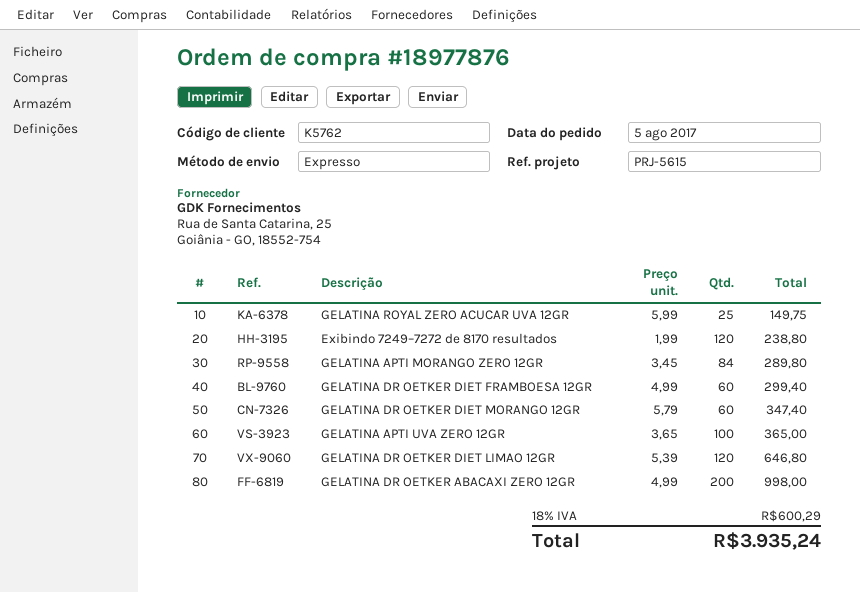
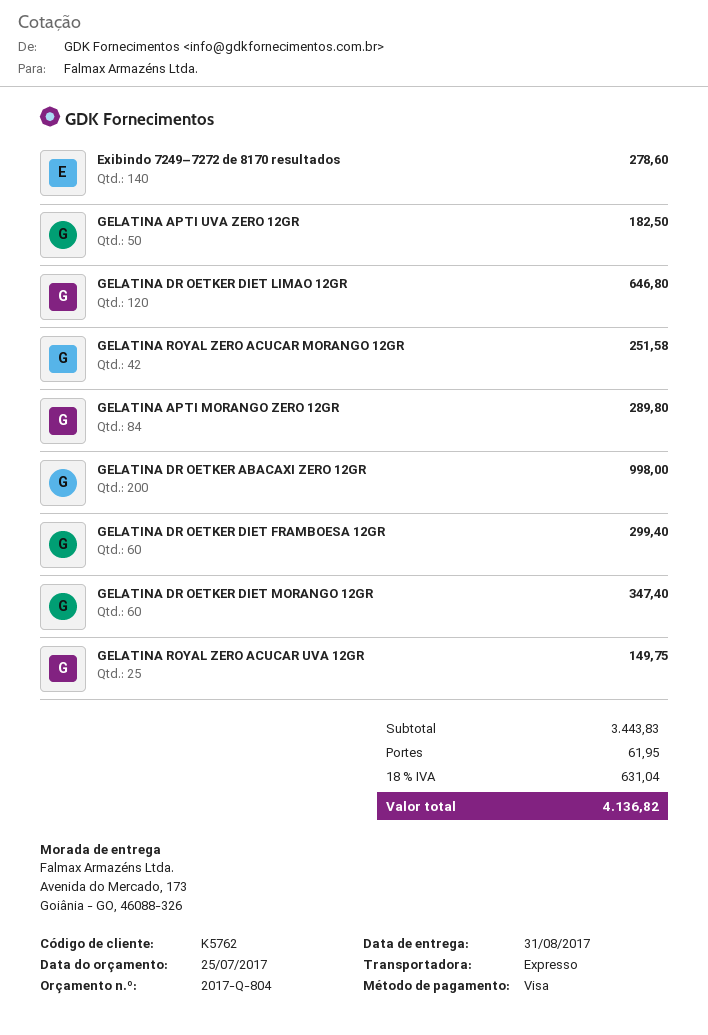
Exibindo 7249–7272 de 8170 resultados: 120 for 238.80 -> 140 for 278.60
GELATINA APTI UVA ZERO 12GR: 100 for 365.00 -> 50 for 182.50
GELATINA ROYAL ZERO ACUCAR MORANGO 12GR: none -> 42 for 251.58
shipping: none -> 61.95
tax: 18% = 600.29 -> 18% = 631.04
total: 3935.24 -> 4136.82

